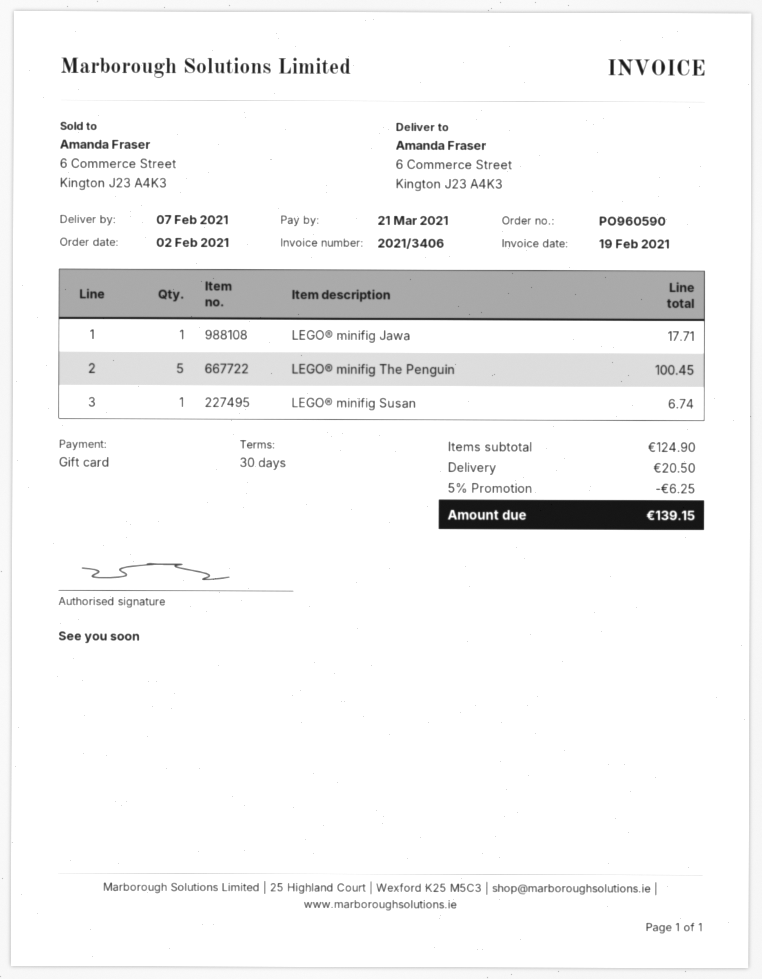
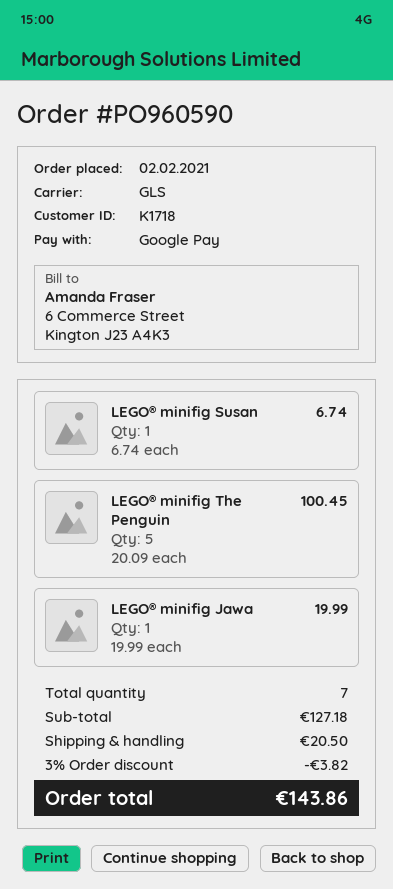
payment method: gift card -> Google Pay
LEGO® minifig Jawa: 1 for 17.71 -> 1 for 19.99
subtotal: 124.90 -> 127.18
discount: 5% = 6.25 -> 3% = 3.82
total: 139.15 -> 143.86

